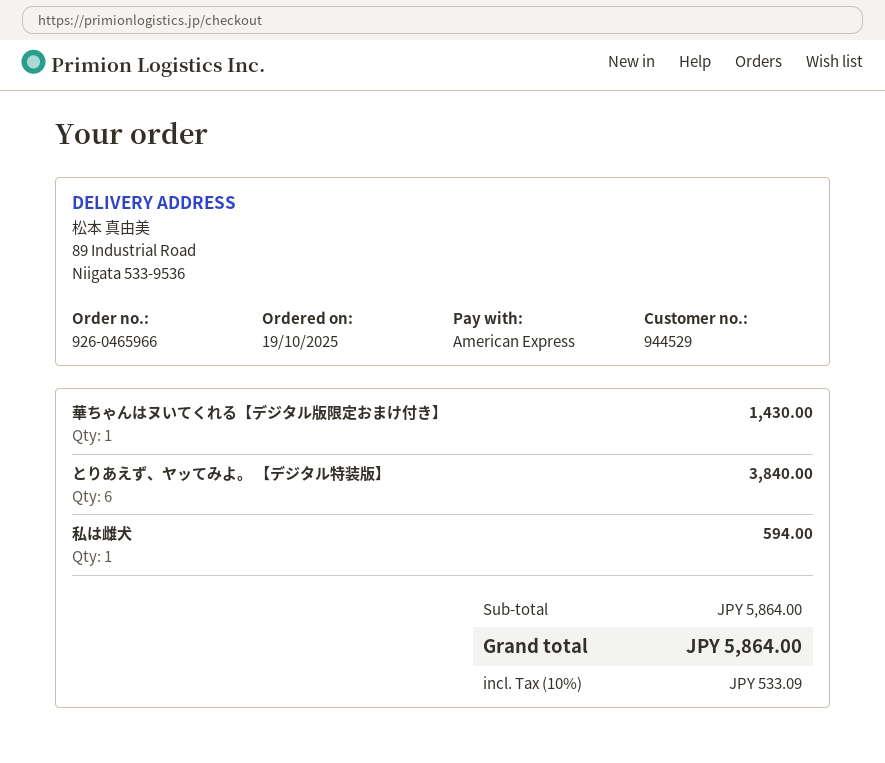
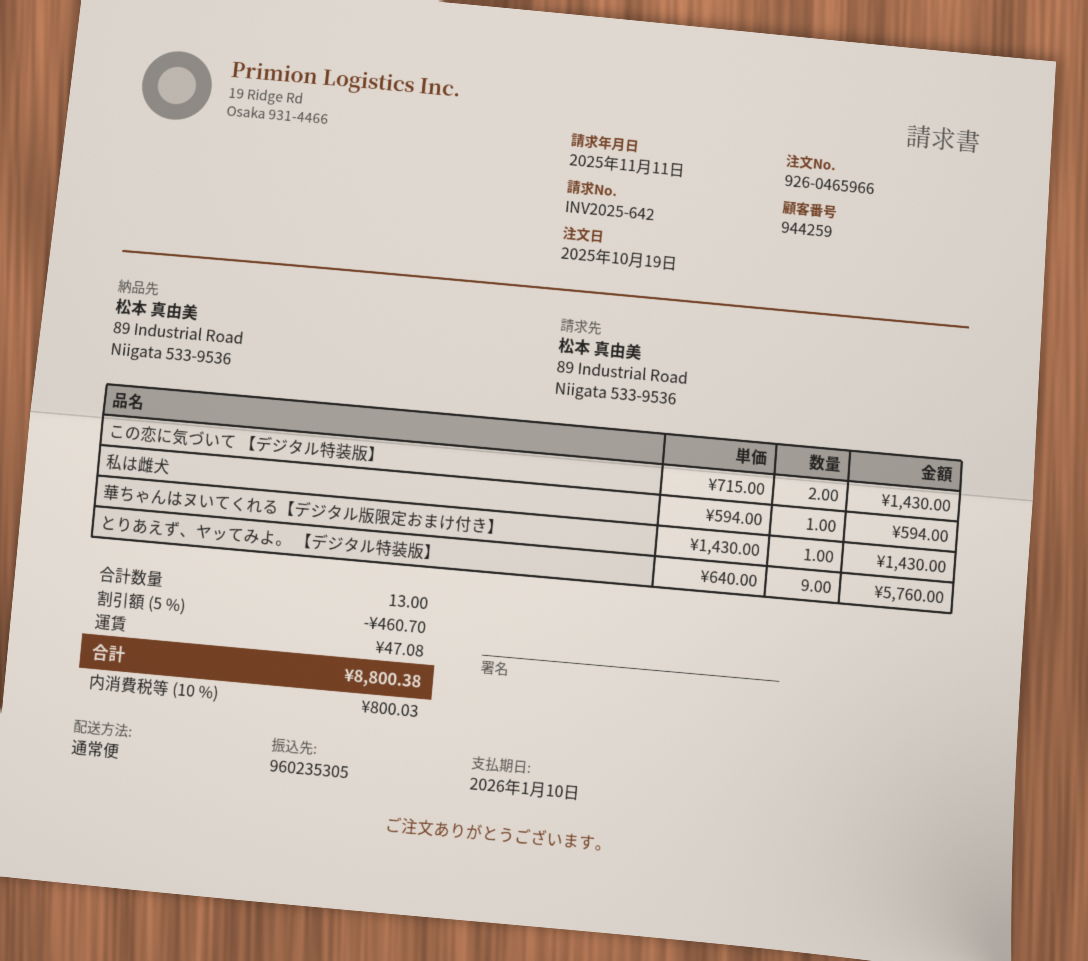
customer number: 944529 -> 944259
とりあえず、ヤッてみよ。 【デジタル特装版】: 6 for 3840.00 -> 9 for 5760.00
この恋に気づいて 【デジタル特装版】: none -> 2 for 1430.00
discount: none -> 5% = 460.70
shipping: none -> 47.08
tax: 10% = 533.09 -> 10% = 800.03
total: 5864.00 -> 8800.38

